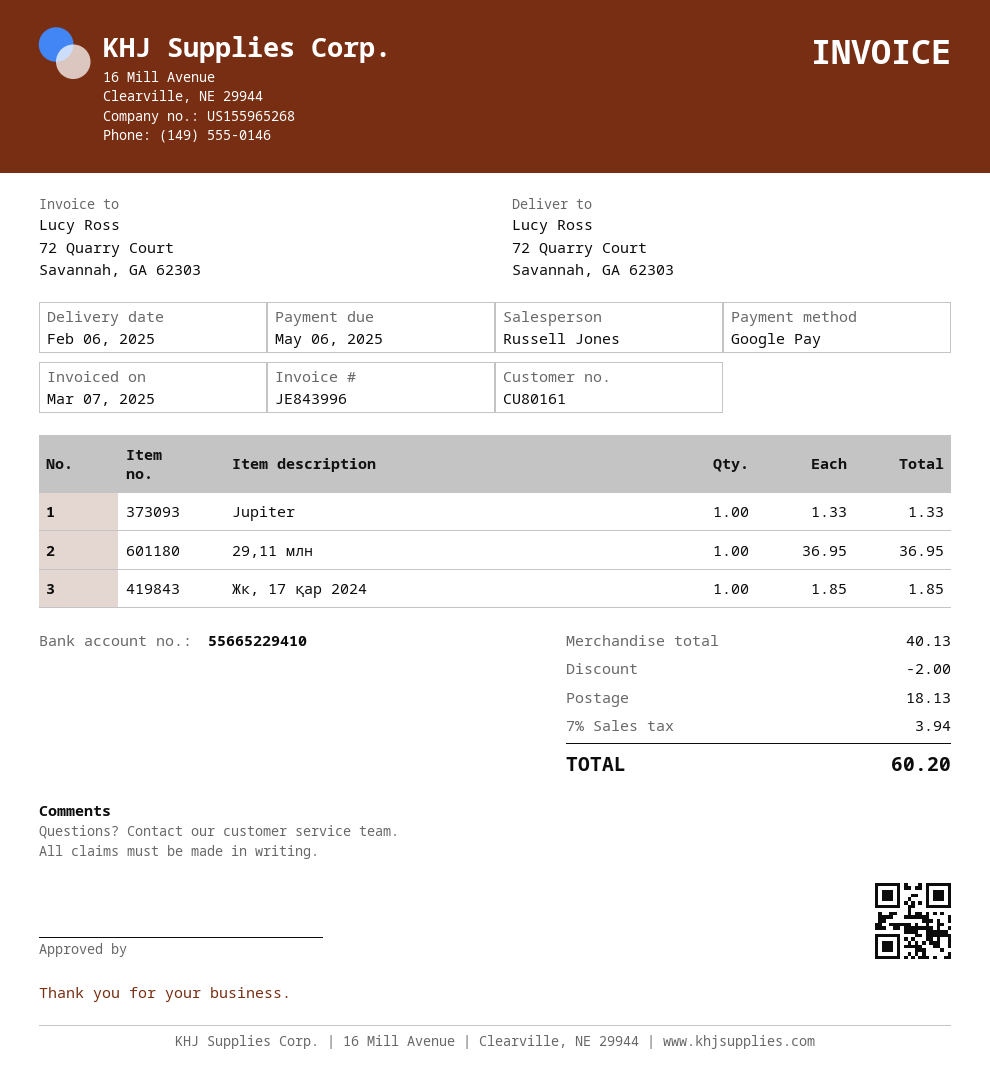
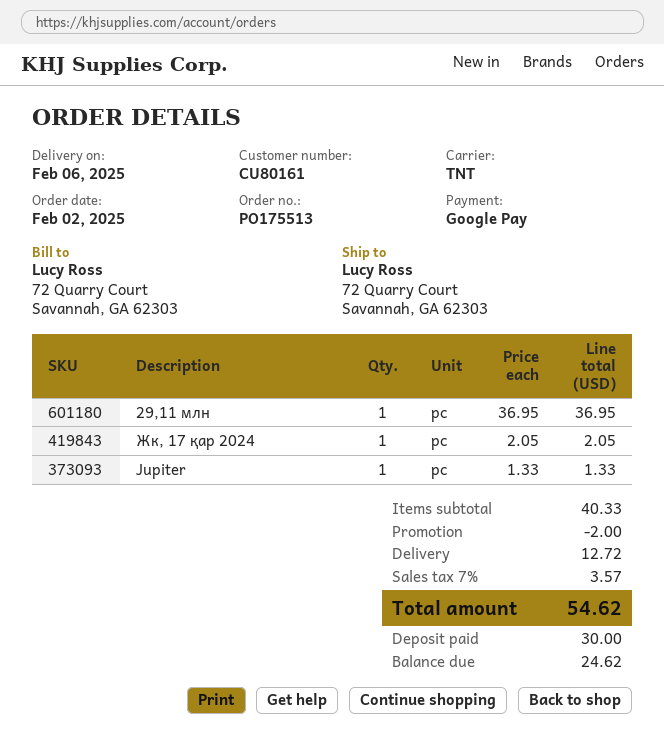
Жк, 17 қар 2024: 1 x 1.85 = 1.85 -> 1 x 2.05 = 2.05
subtotal: 40.13 -> 40.33
shipping: 18.13 -> 12.72
tax: 7% = 3.94 -> 7% = 3.57
total: 60.20 -> 54.62

